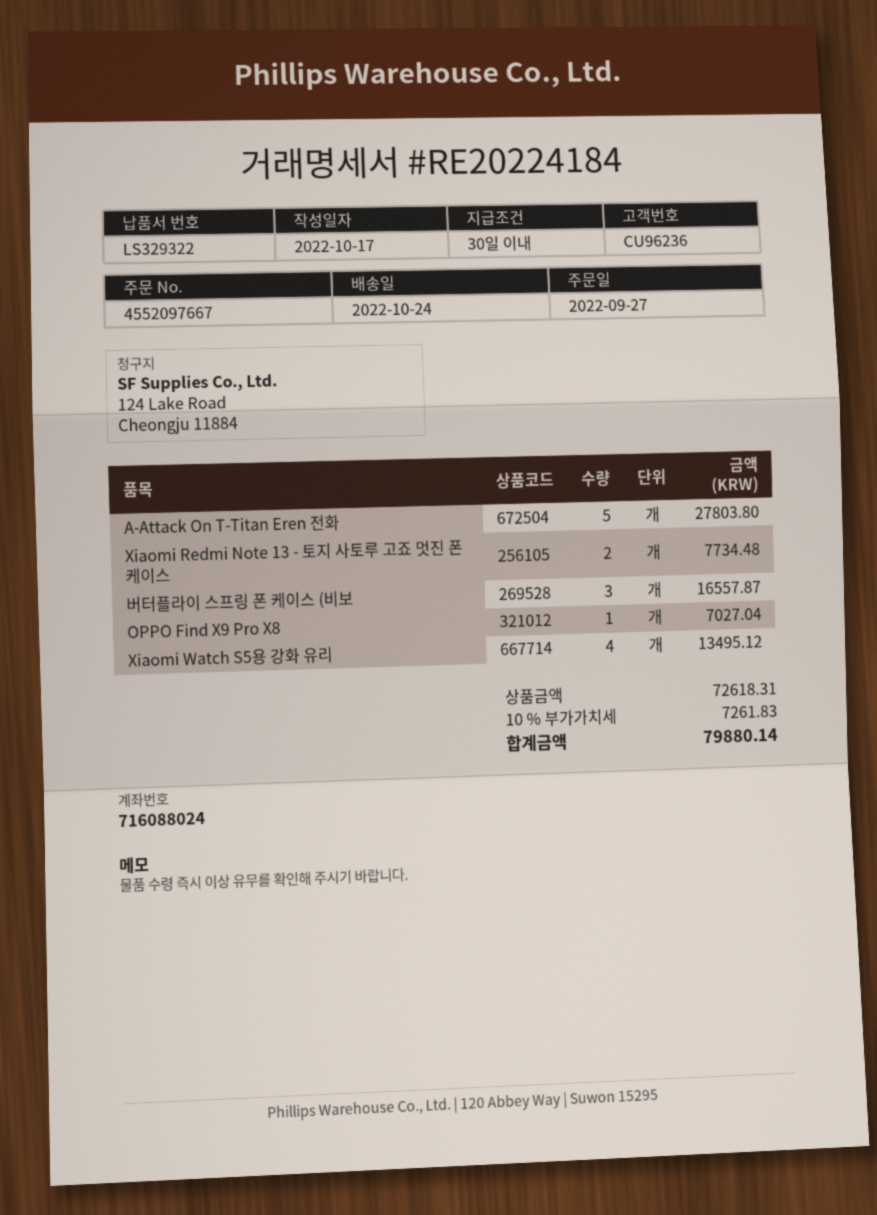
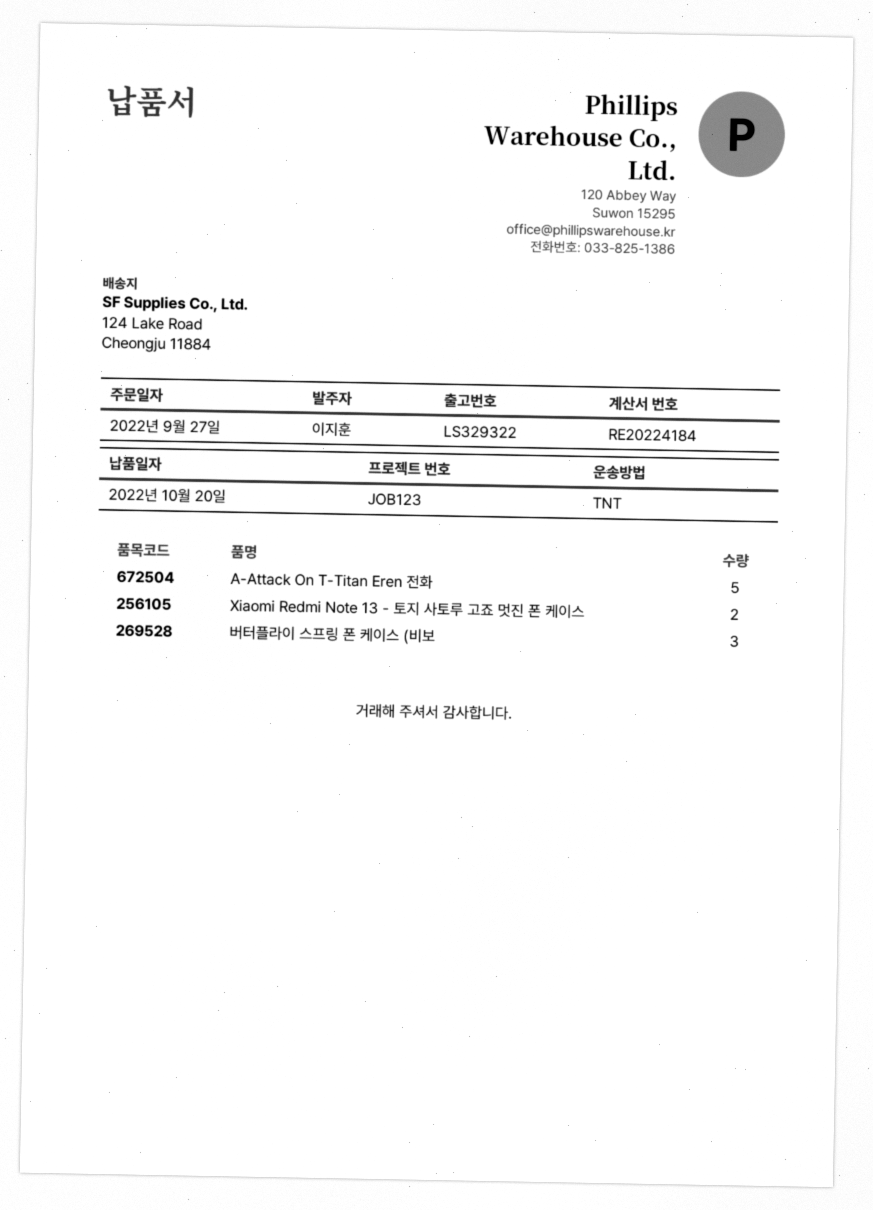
delivery date: 2022-10-24 -> 2022-10-20
OPPO Find X9 Pro X8: 1 -> none
Xiaomi Watch S5용 강화 유리: 4 -> none

